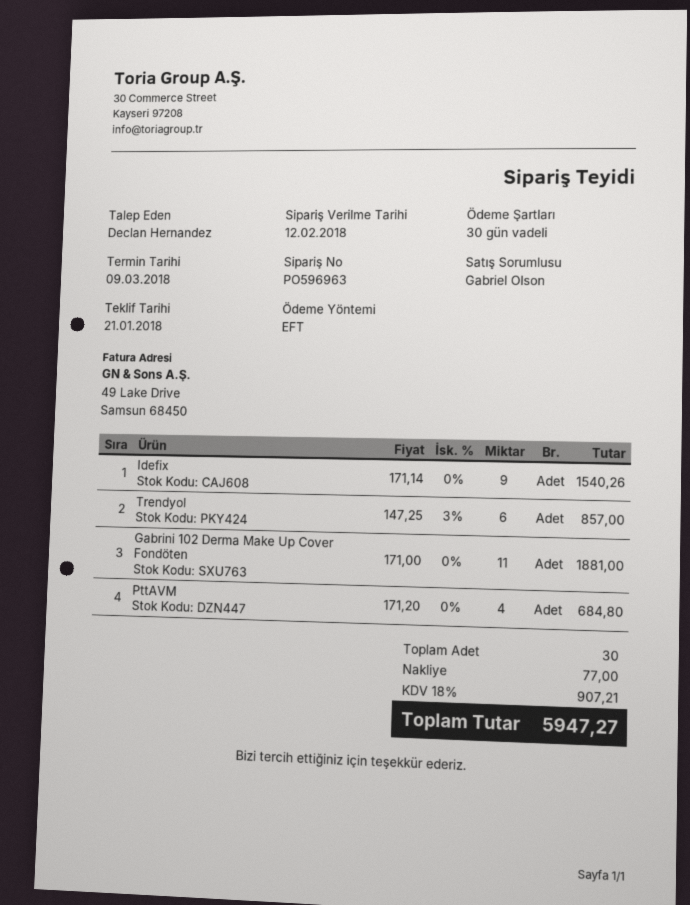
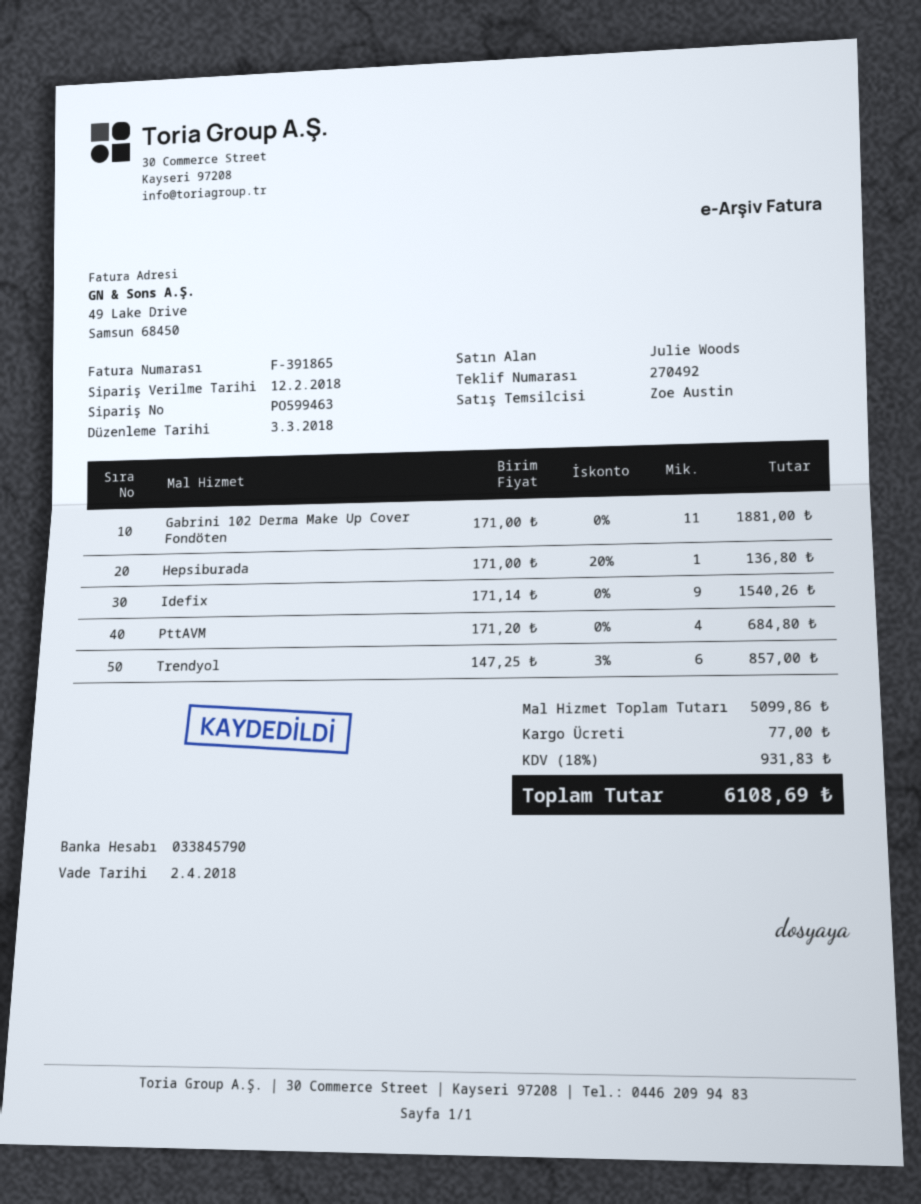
order number: PO596963 -> PO599463
ordered by: Declan Hernandez -> Julie Woods
sales rep: Gabriel Olson -> Zoe Austin
Hepsiburada: none -> 1 x 171.00 - 20% = 136.80
tax: 18% = 907.21 -> 18% = 931.83
total: 5947.27 -> 6108.69

